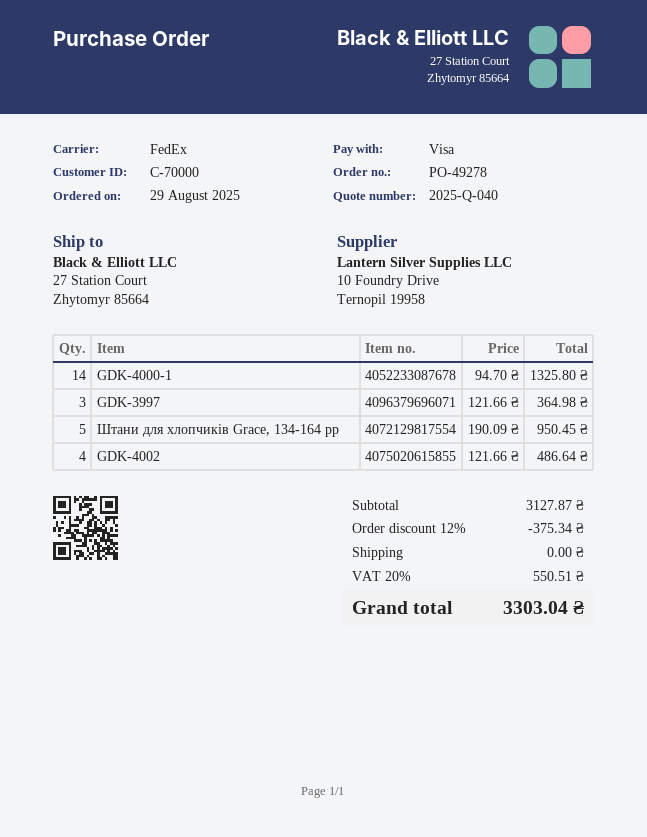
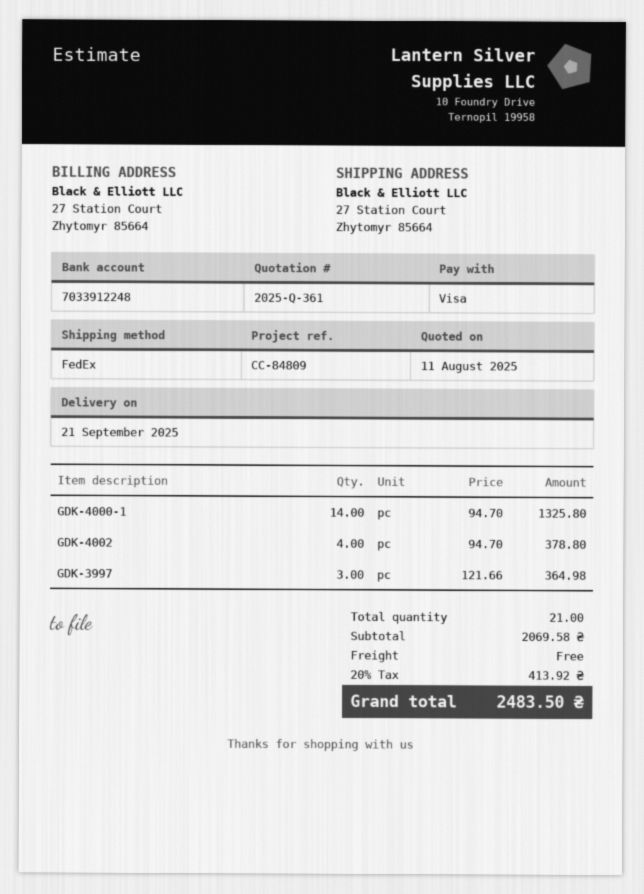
quote number: 2025-Q-040 -> 2025-Q-361
Штани для хлопчиків Grace, 134-164 рр: 5 x 190.09 = 950.45 -> none
GDK-4002: 4 x 121.66 = 486.64 -> 4 x 94.70 = 378.80
subtotal: 3127.87 -> 2069.58
discount: 12% = 375.34 -> none
tax: 20% = 550.51 -> 20% = 413.92
total: 3303.04 -> 2483.50

